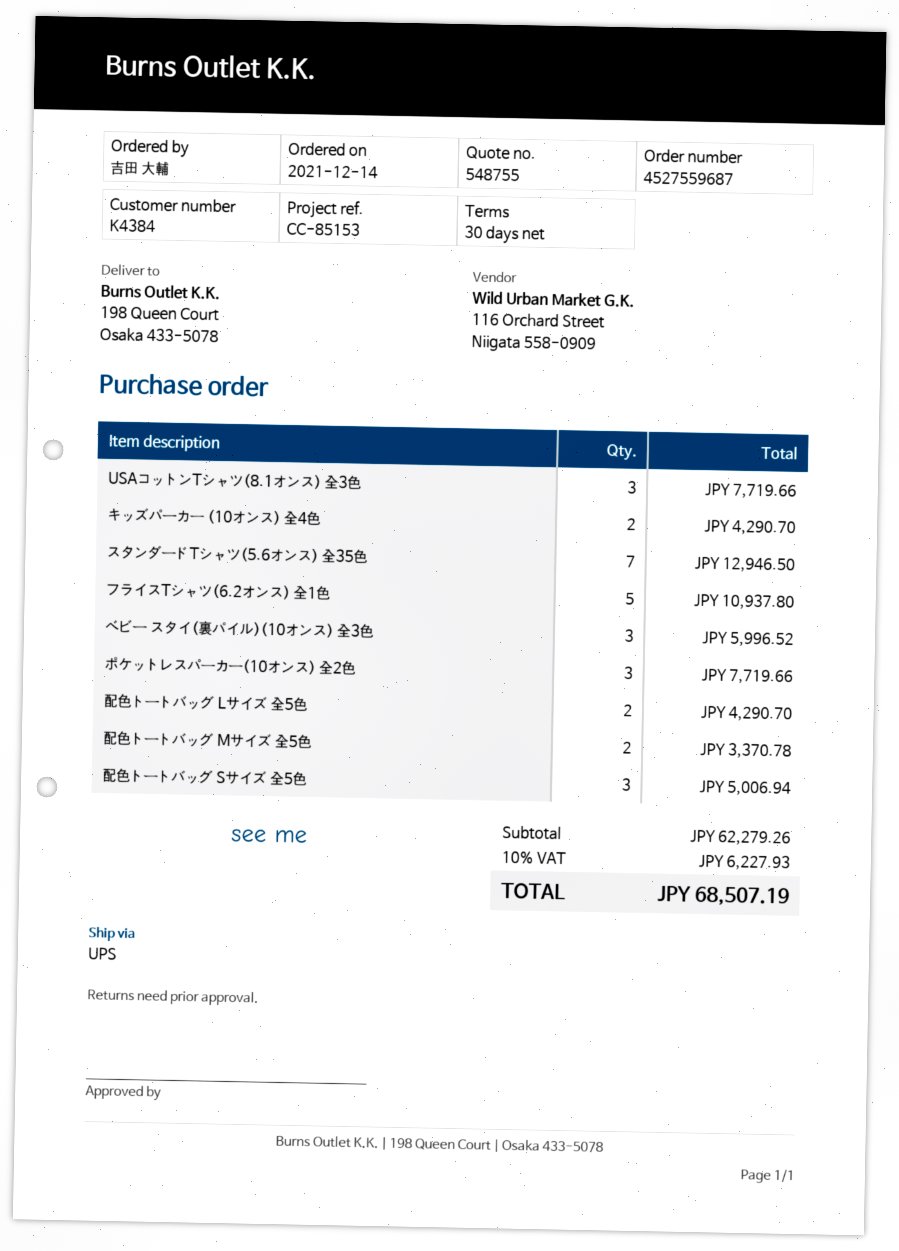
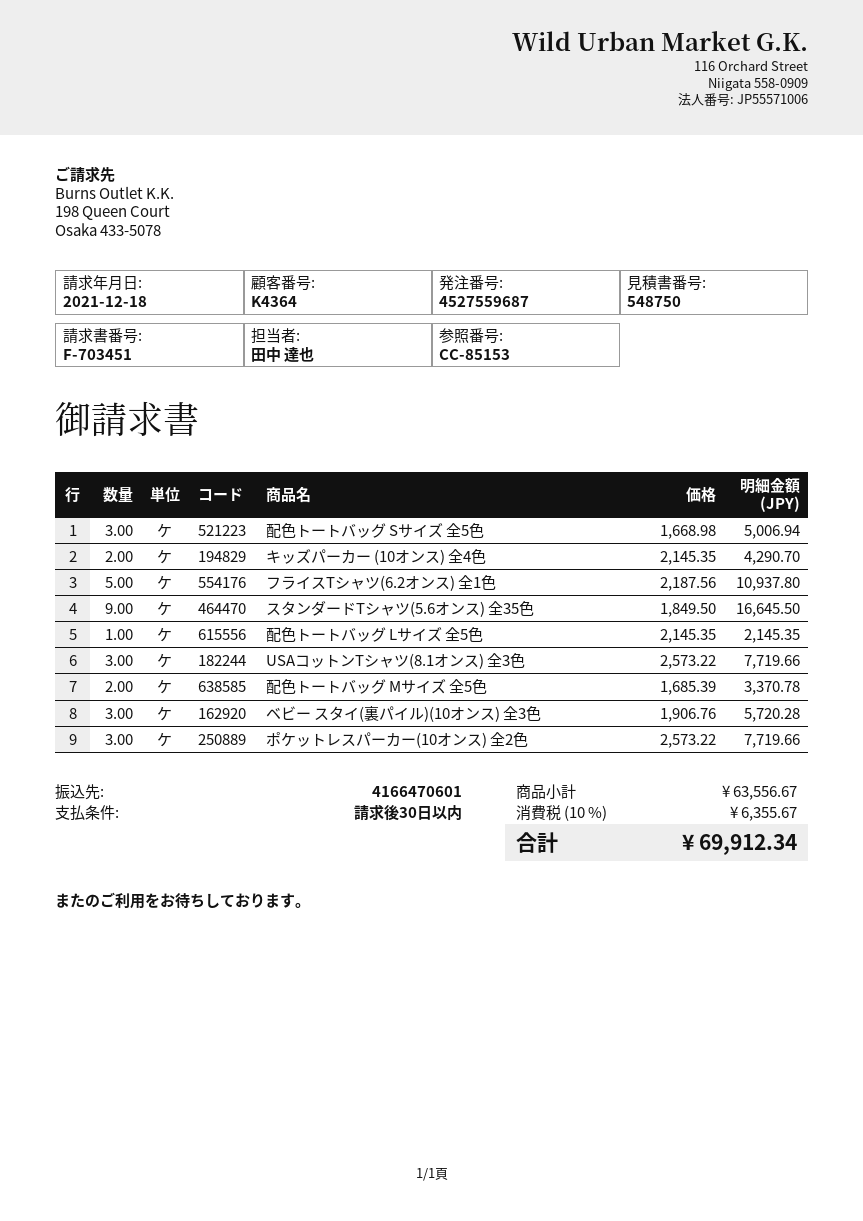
quote number: 548755 -> 548750
customer number: K4384 -> K4364
スタンダードTシャツ(5.6オンス) 全35色: 7 for 12946.50 -> 9 for 16645.50
ベビー スタイ(裏パイル)(10オンス) 全3色: 3 for 5996.52 -> 3 for 5720.28
配色トートバッグ Lサイズ 全5色: 2 for 4290.70 -> 1 for 2145.35
subtotal: 62279.26 -> 63556.67
tax: 10% = 6227.93 -> 10% = 6355.67
total: 68507.19 -> 69912.34

